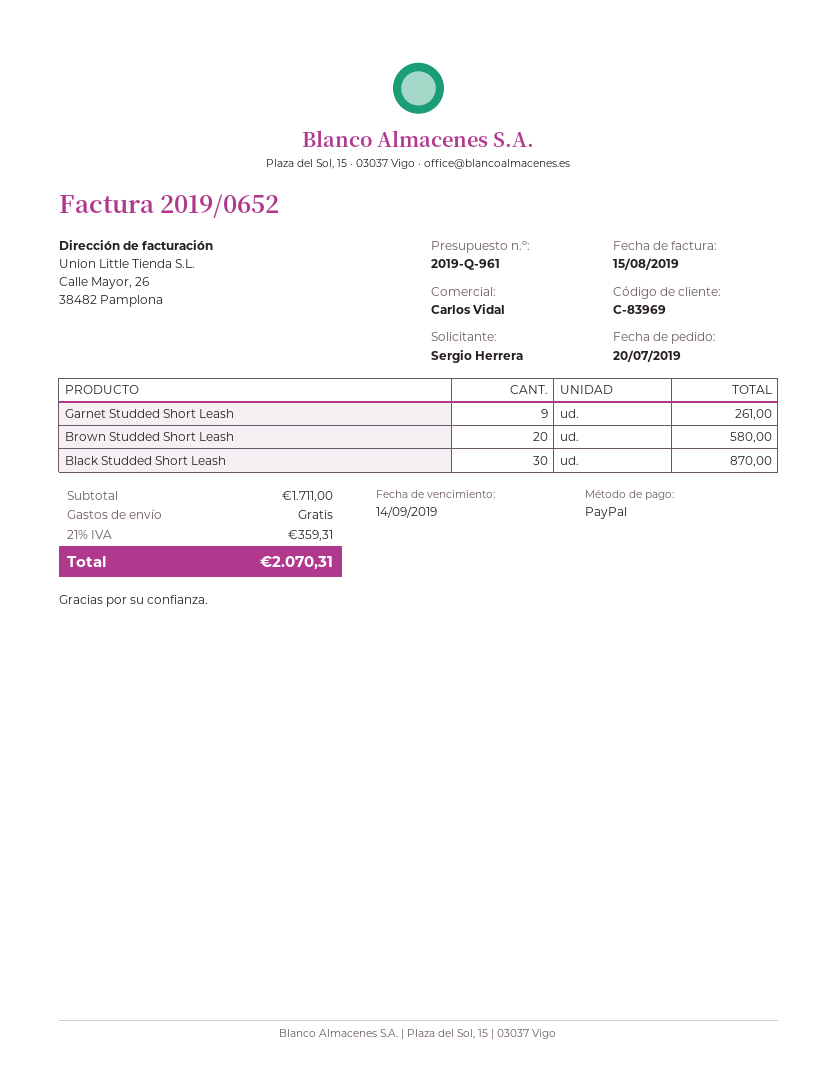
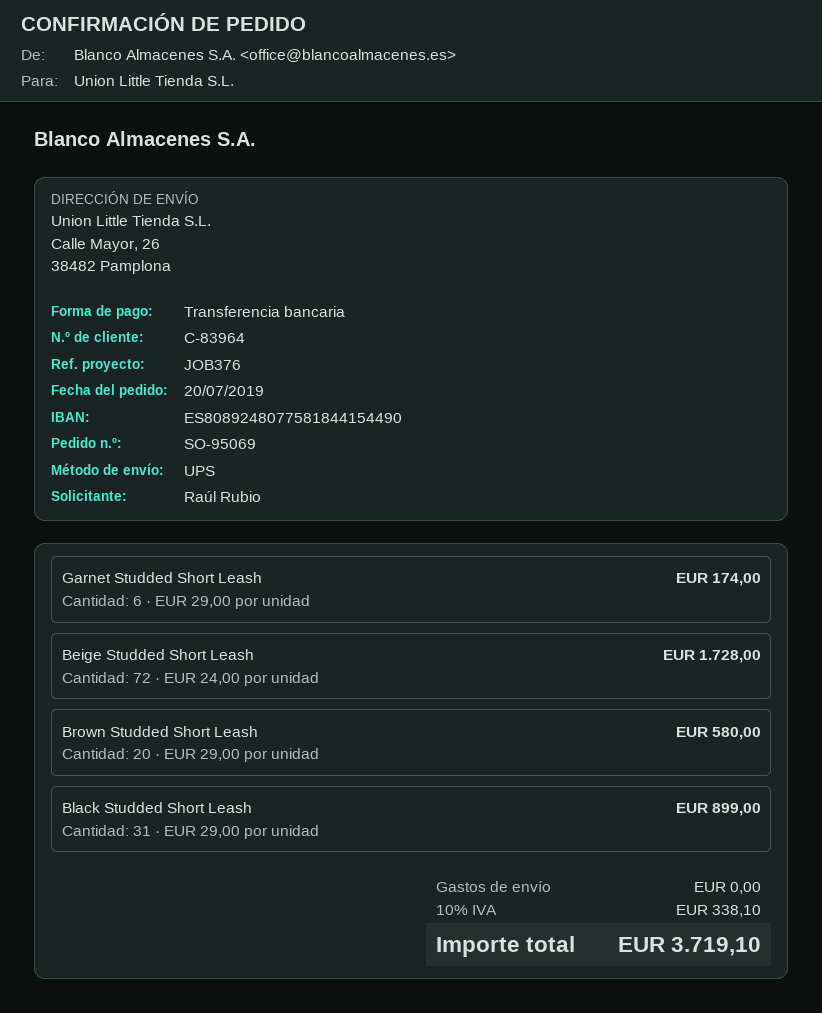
customer number: C-83969 -> C-83964
ordered by: Sergio Herrera -> Raúl Rubio
payment method: PayPal -> bank transfer
Garnet Studded Short Leash: 9 for 261.00 -> 6 for 174.00
Black Studded Short Leash: 30 for 870.00 -> 31 for 899.00
Beige Studded Short Leash: none -> 72 for 1728.00
tax: 21% = 359.31 -> 10% = 338.10
total: 2070.31 -> 3719.10

